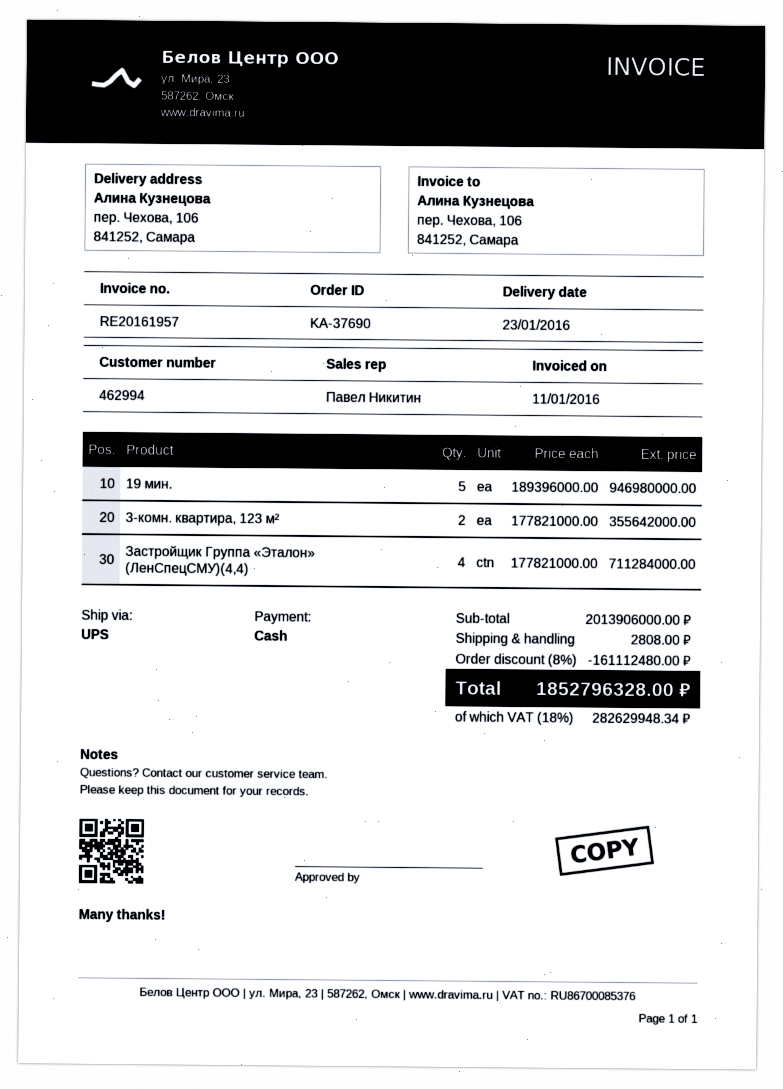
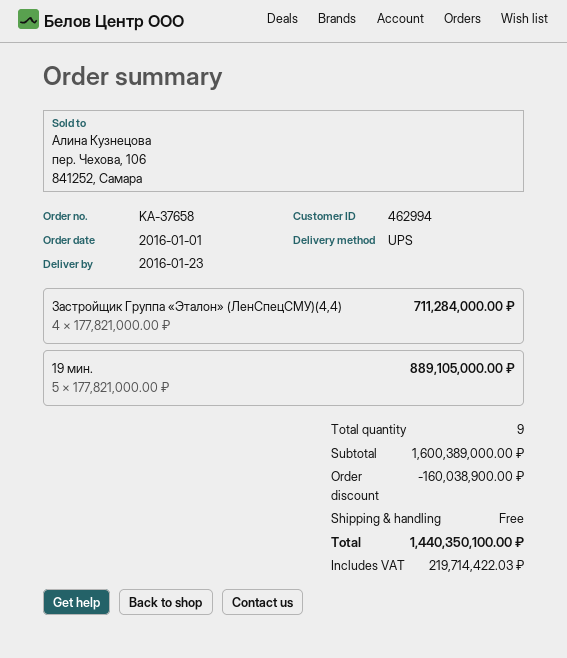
order number: KA-37690 -> KA-37658
19 мин.: 5 x 189396000.00 = 946980000.00 -> 5 x 177821000.00 = 889105000.00
3-комн. квартира, 123 м²: 2 x 177821000.00 = 355642000.00 -> none
subtotal: 2013906000.00 -> 1600389000.00
discount: 161112480.00 -> 160038900.00
shipping: 2808.00 -> 0.00
tax: 282629948.34 -> 219714422.03
total: 1852796328.00 -> 1440350100.00

